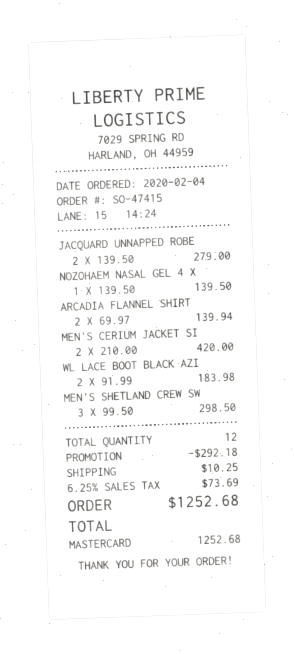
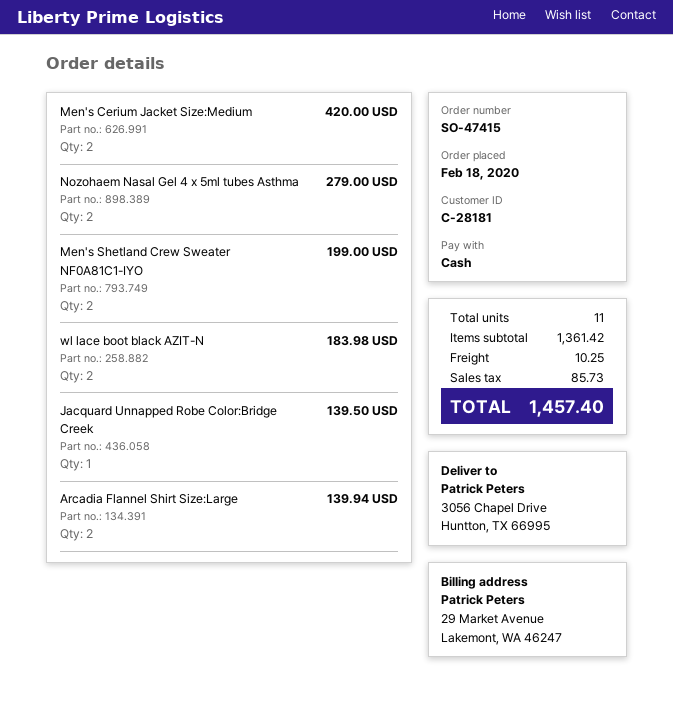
order date: 2020-02-04 -> 2020-02-18
payment method: Mastercard -> cash
JACQUARD UNNAPPED ROBE: 2 for 279.00 -> 1 for 139.50
NOZOHAEM NASAL GEL 4 X: 1 for 139.50 -> 2 for 279.00
MEN'S SHETLAND CREW SW: 3 for 298.50 -> 2 for 199.00
total quantity: 12 -> 11
discount: 292.18 -> none
tax: 73.69 -> 85.73
total: 1252.68 -> 1457.40

